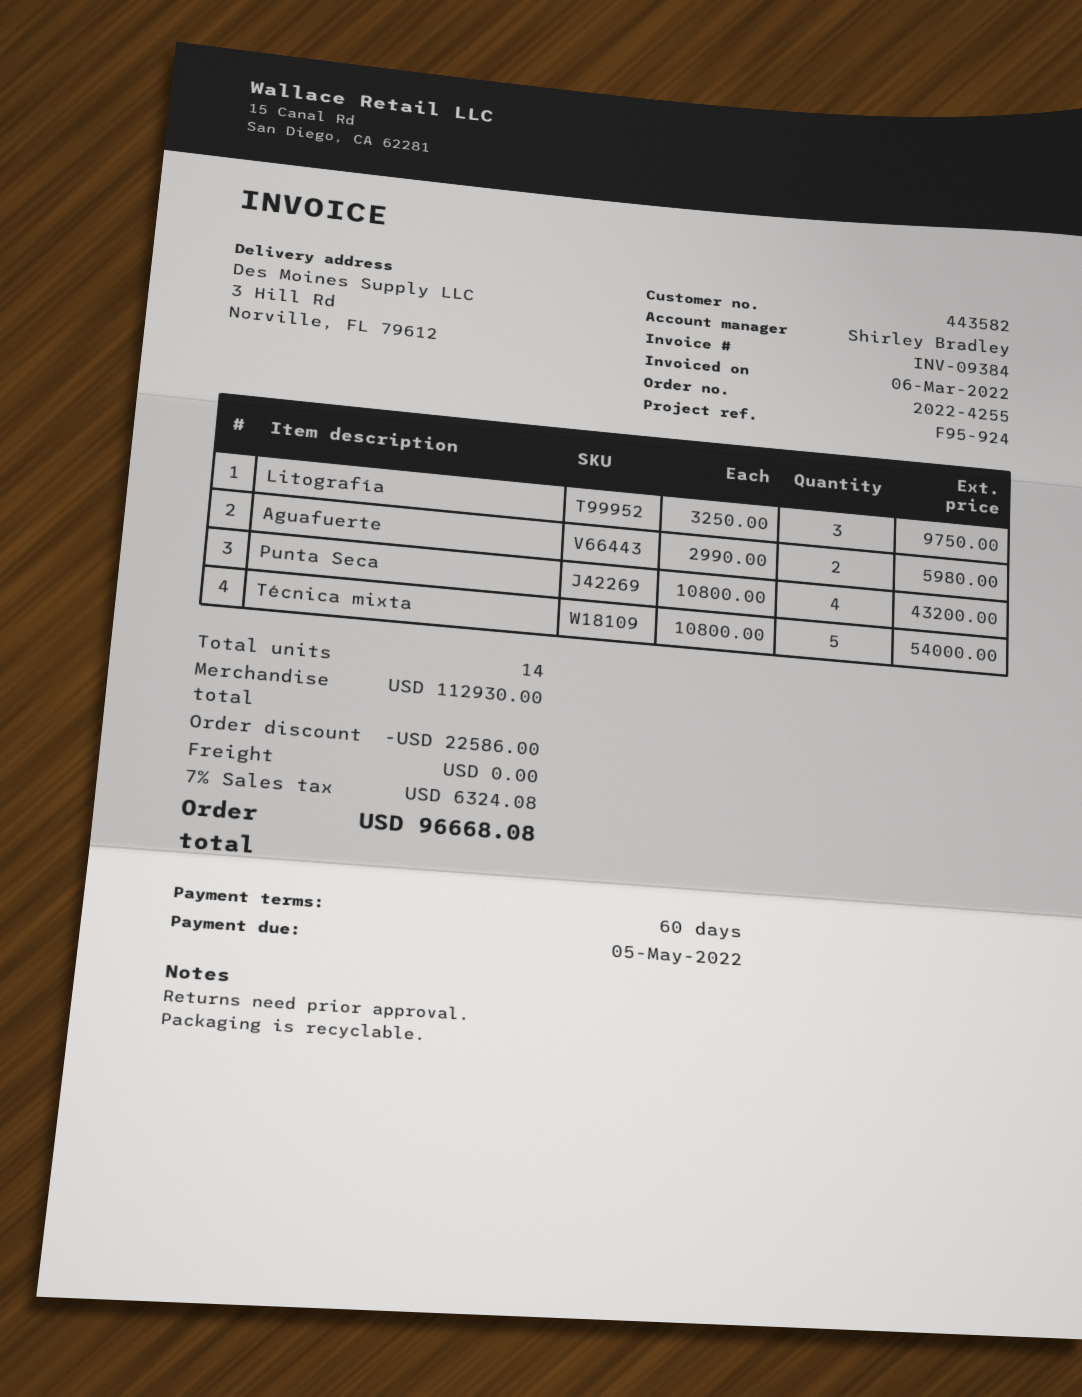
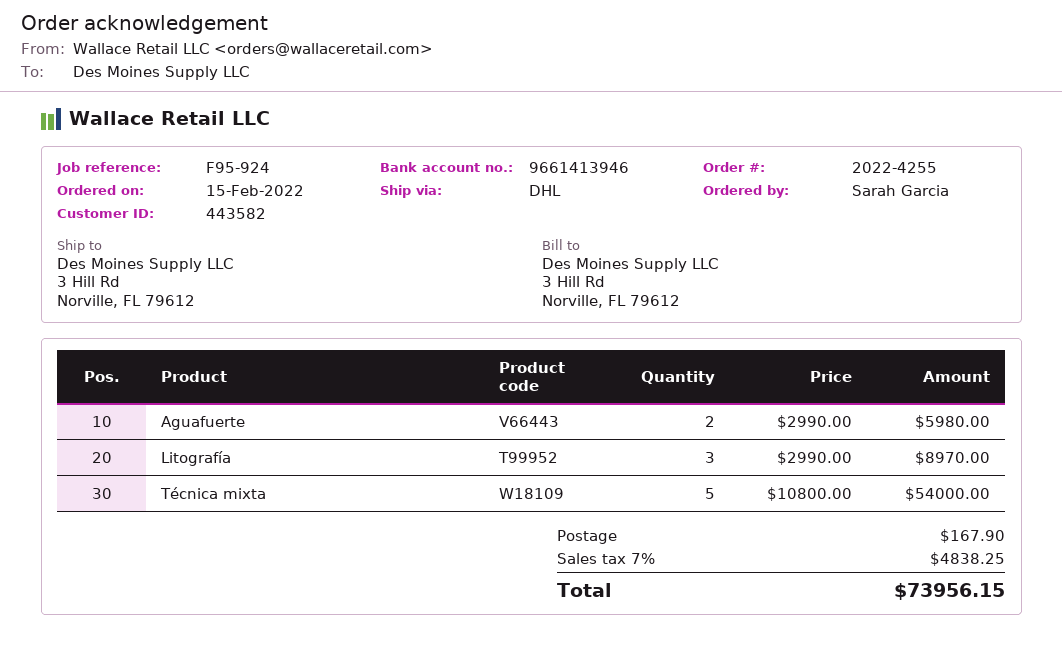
Litografía: 3 x 3250.00 = 9750.00 -> 3 x 2990.00 = 8970.00
Punta Seca: 4 x 10800.00 = 43200.00 -> none
discount: 22586.00 -> none
shipping: 0.00 -> 167.90
tax: 7% = 6324.08 -> 7% = 4838.25
total: 96668.08 -> 73956.15

